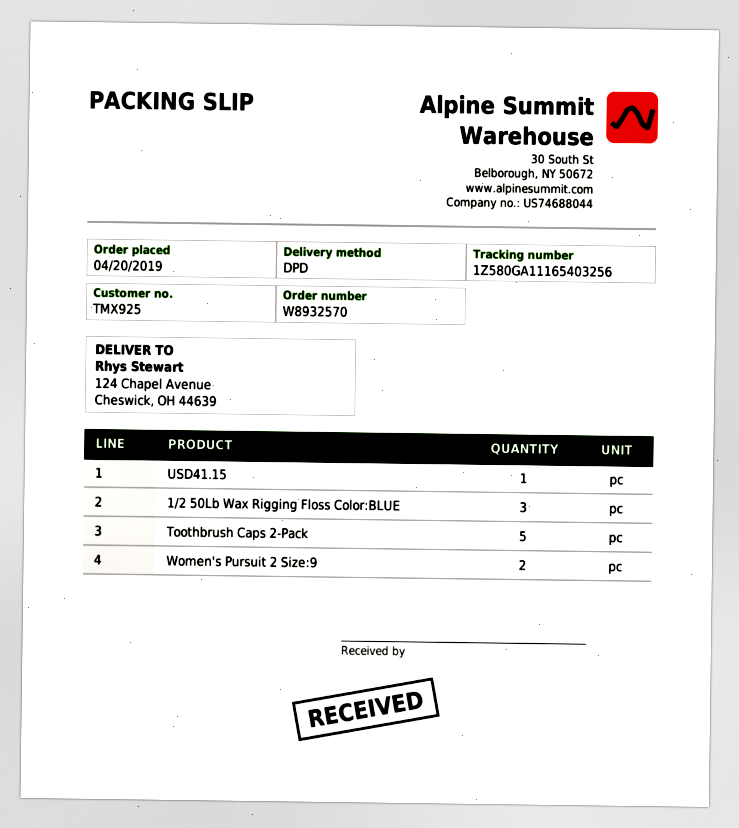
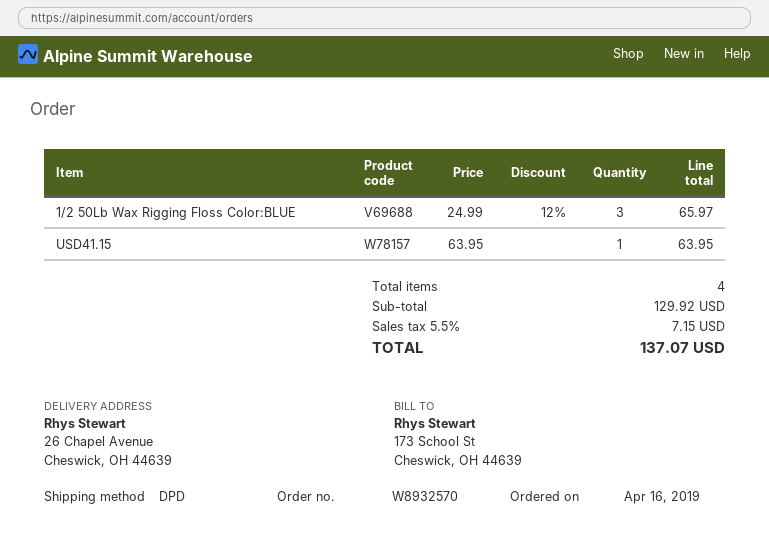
order date: 2019-04-20 -> 2019-04-16
ship to: 124 Chapel Avenue, Cheswick, OH 44639 -> 26 Chapel Avenue, Cheswick, OH 44639
Toothbrush Caps 2-Pack: 5 -> none
Women's Pursuit 2 Size:9: 2 -> none

